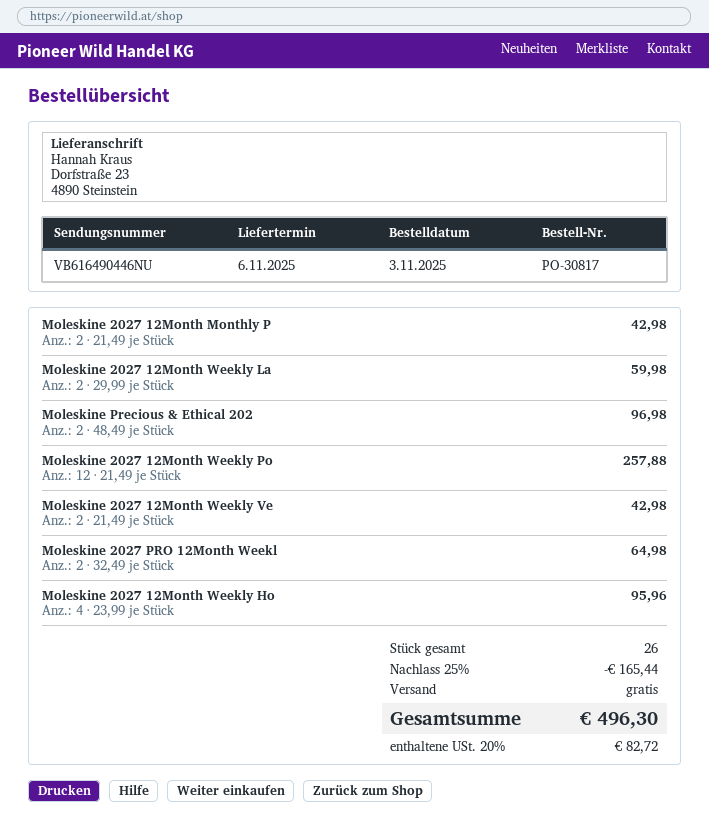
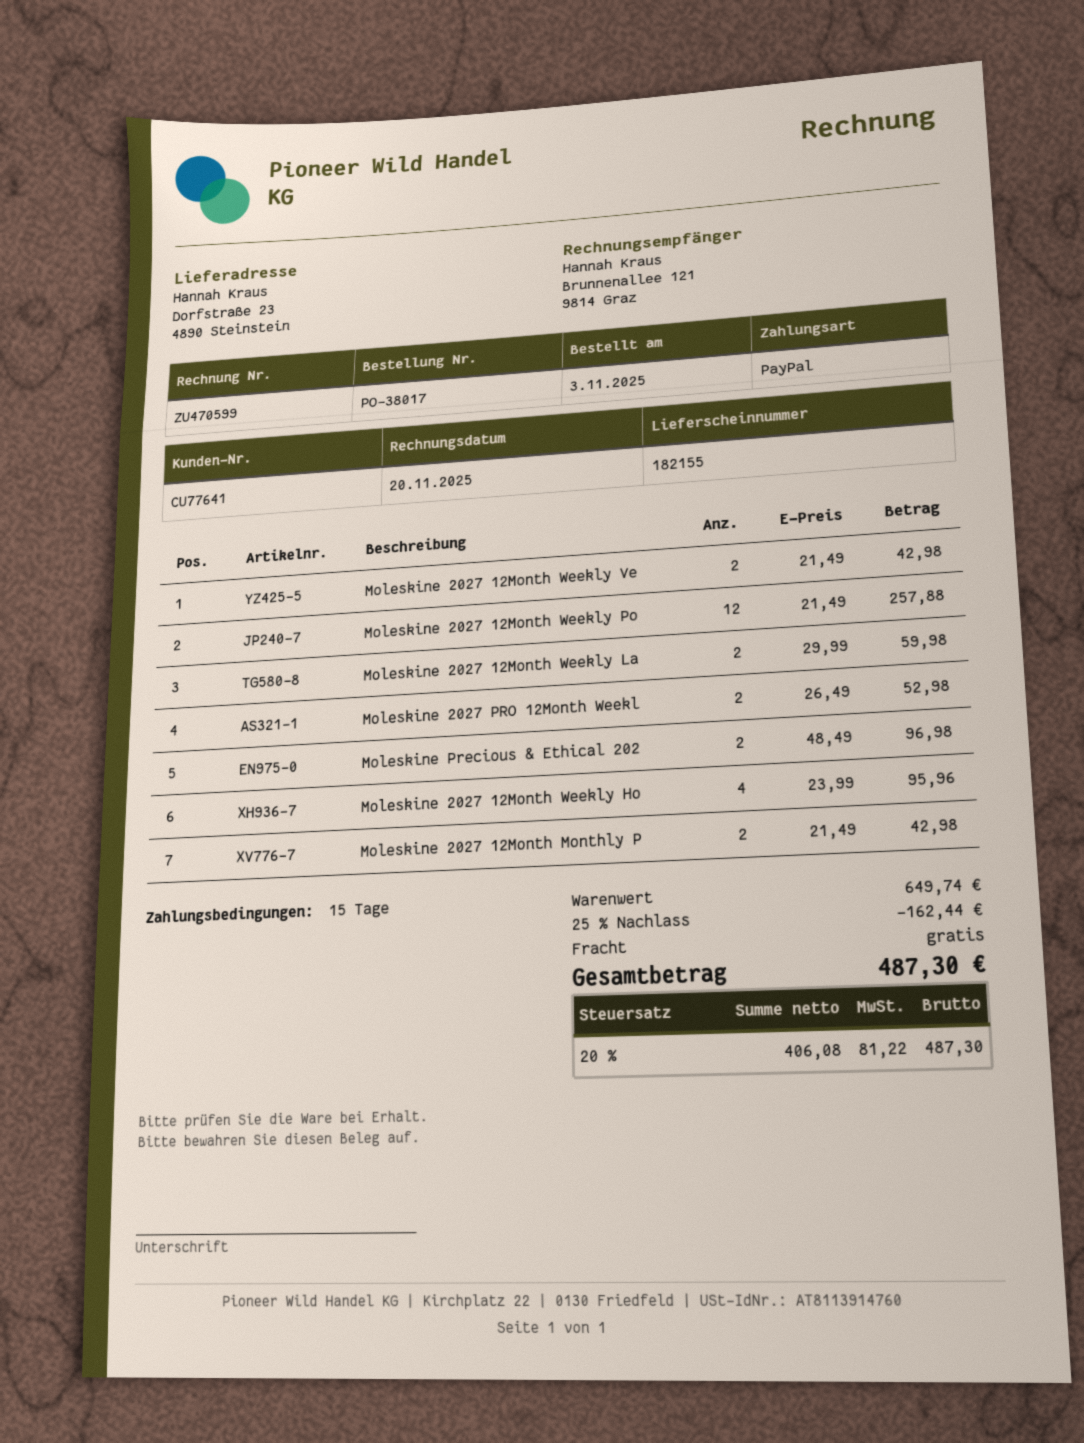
order number: PO-30817 -> PO-38017
Moleskine 2027 PRO 12Month Weekl: 2 x 32.49 = 64.98 -> 2 x 26.49 = 52.98
discount: 25% = 165.44 -> 25% = 162.44
tax: 20% = 82.72 -> 20% = 81.22
total: 496.30 -> 487.30

